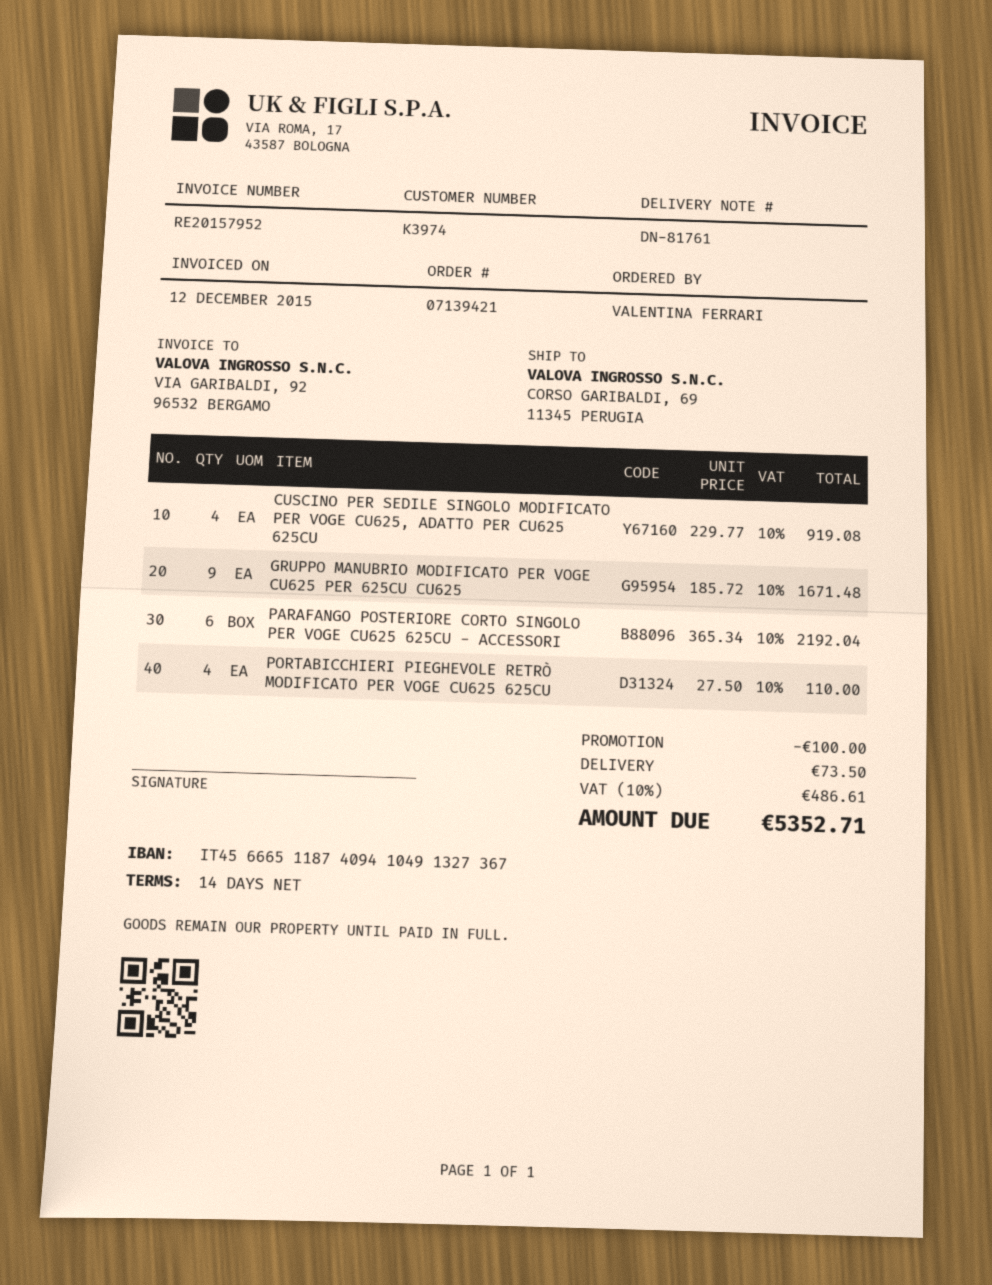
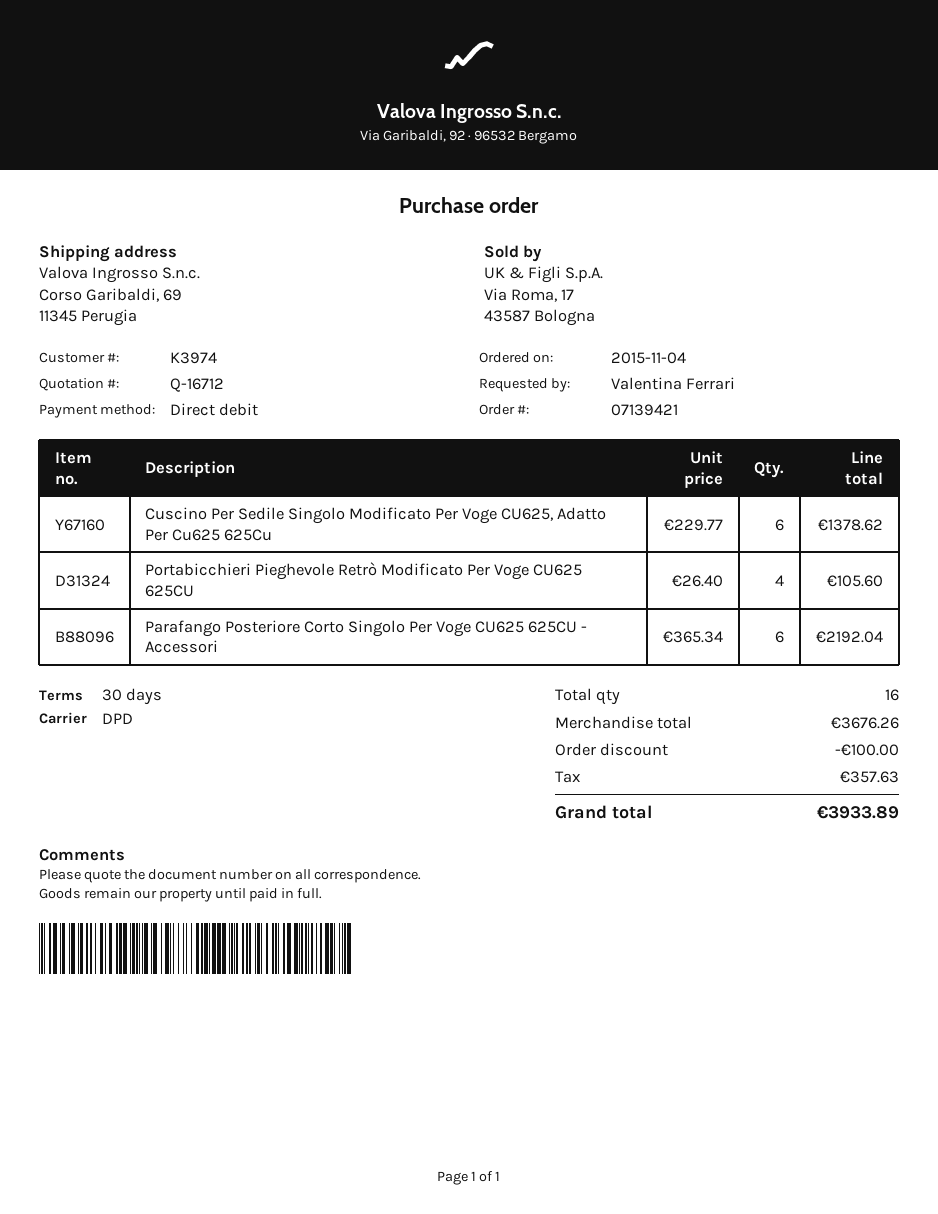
payment terms: 14 days -> 30 days
CUSCINO PER SEDILE SINGOLO MODIFICATO PER VOGE CU625, ADATTO PER CU625 625CU: 4 x 229.77 = 919.08 -> 6 x 229.77 = 1378.62
GRUPPO MANUBRIO MODIFICATO PER VOGE CU625 PER 625CU CU625: 9 x 185.72 = 1671.48 -> none
PORTABICCHIERI PIEGHEVOLE RETRÒ MODIFICATO PER VOGE CU625 625CU: 4 x 27.50 = 110.00 -> 4 x 26.40 = 105.60
shipping: 73.50 -> none
tax: 486.61 -> 357.63
total: 5352.71 -> 3933.89

